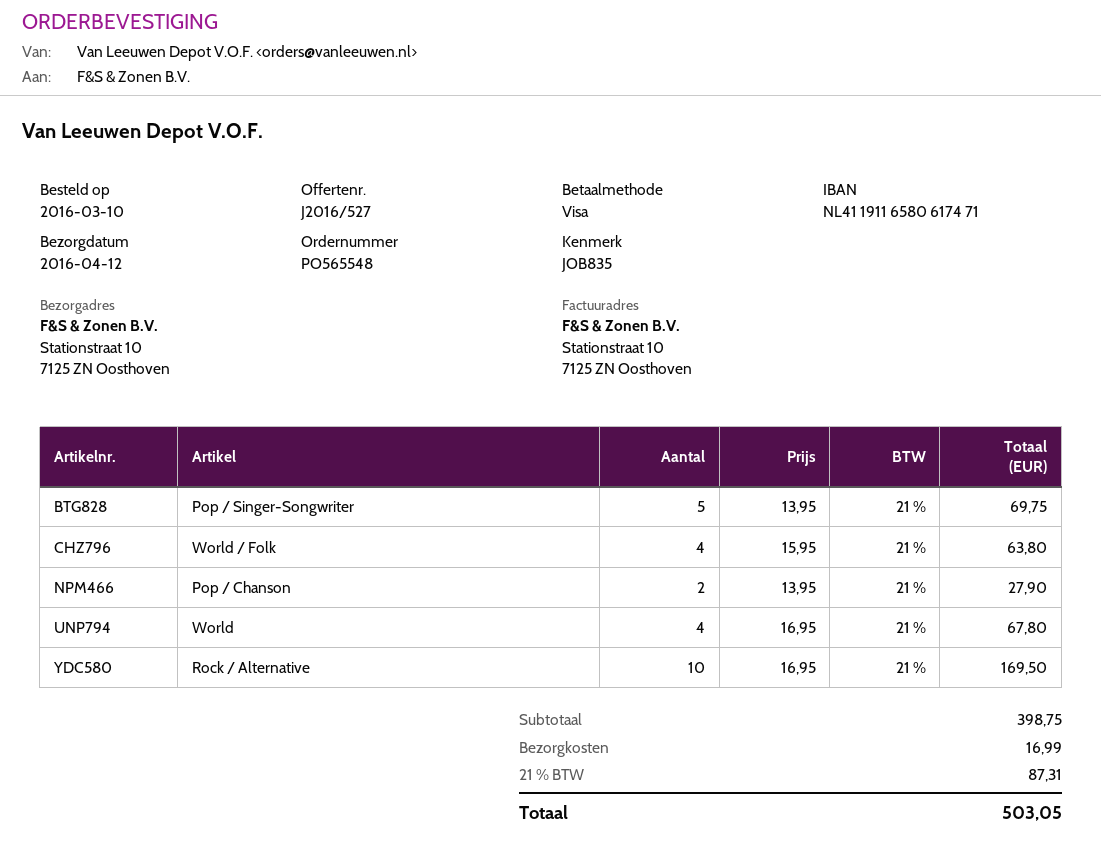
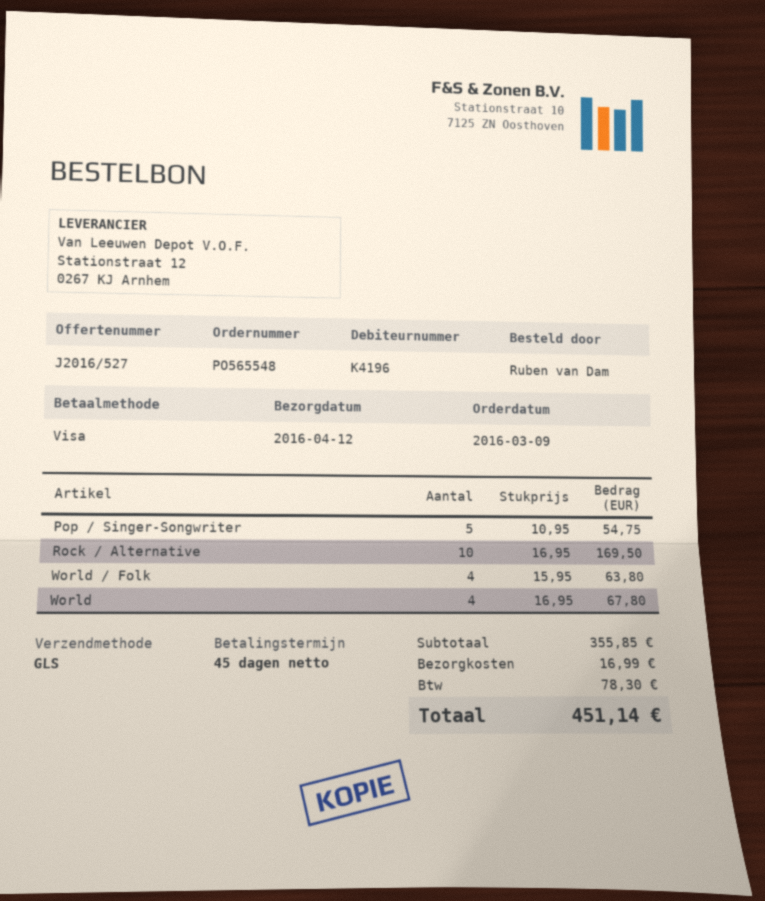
order date: 2016-03-10 -> 2016-03-09
Pop / Singer-Songwriter: 5 x 13.95 = 69.75 -> 5 x 10.95 = 54.75
Pop / Chanson: 2 x 13.95 = 27.90 -> none
subtotal: 398.75 -> 355.85
tax: 87.31 -> 78.30
total: 503.05 -> 451.14

